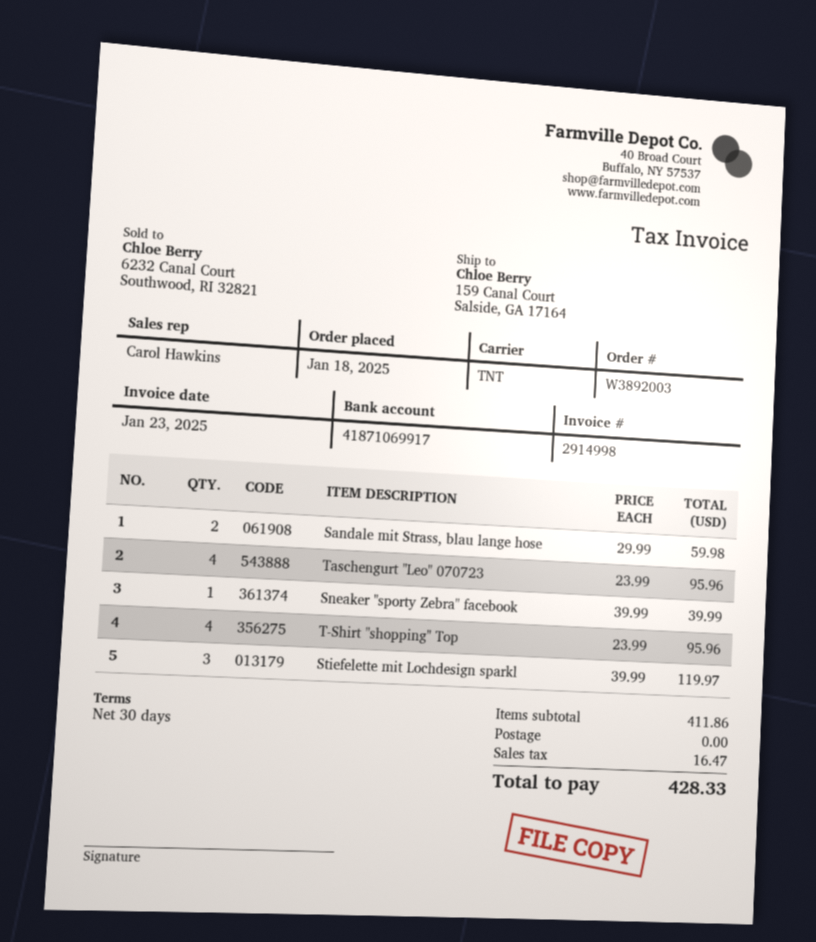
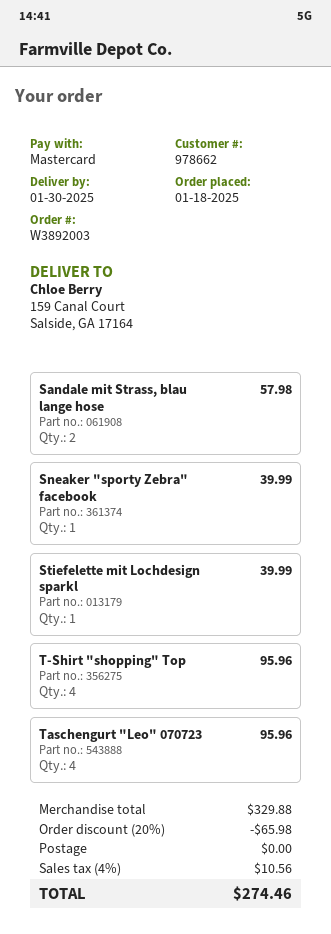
Sandale mit Strass, blau lange hose: 2 for 59.98 -> 2 for 57.98
Stiefelette mit Lochdesign sparkl: 3 for 119.97 -> 1 for 39.99
subtotal: 411.86 -> 329.88
discount: none -> 20% = 65.98
tax: 16.47 -> 10.56
total: 428.33 -> 274.46

